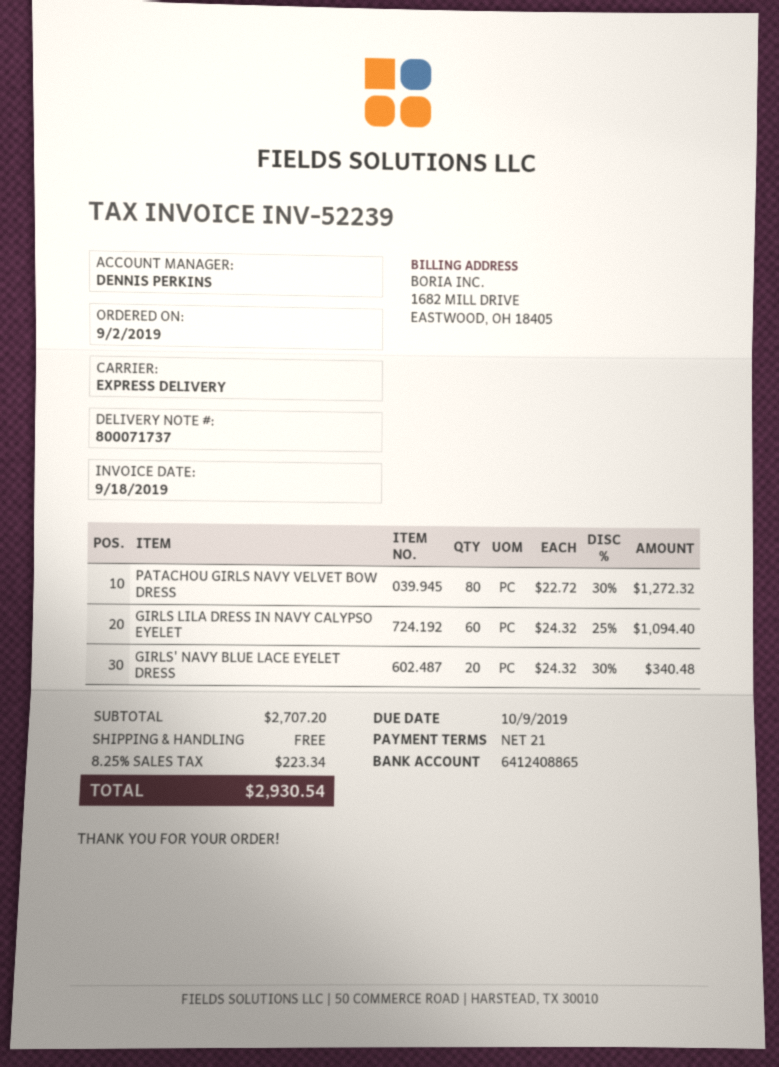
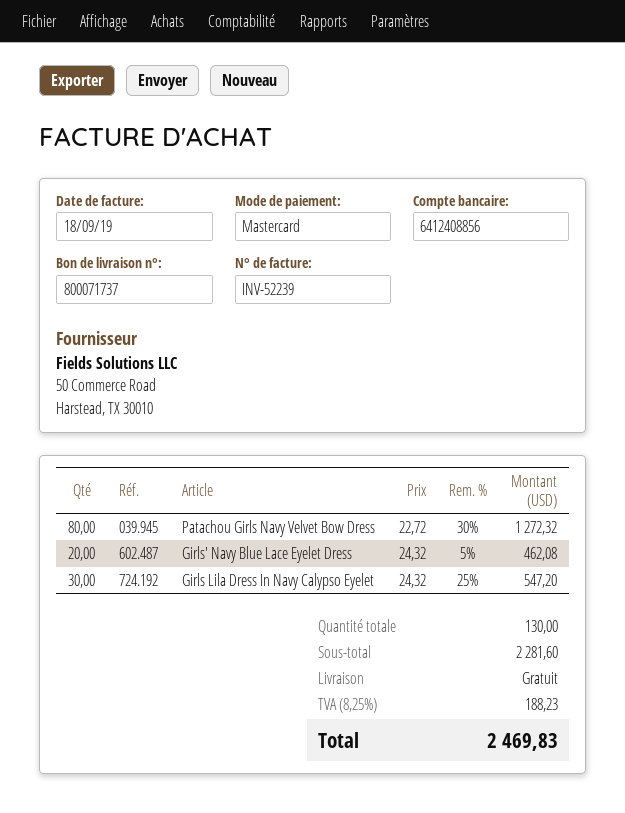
bank account: 6412408865 -> 6412408856
GIRLS LILA DRESS IN NAVY CALYPSO EYELET: 60 x 24.32 - 25% = 1094.40 -> 30 x 24.32 - 25% = 547.20
GIRLS' NAVY BLUE LACE EYELET DRESS: 20 x 24.32 - 30% = 340.48 -> 20 x 24.32 - 5% = 462.08
subtotal: 2707.20 -> 2281.60
tax: 8.25% = 223.34 -> 8.25% = 188.23
total: 2930.54 -> 2469.83

